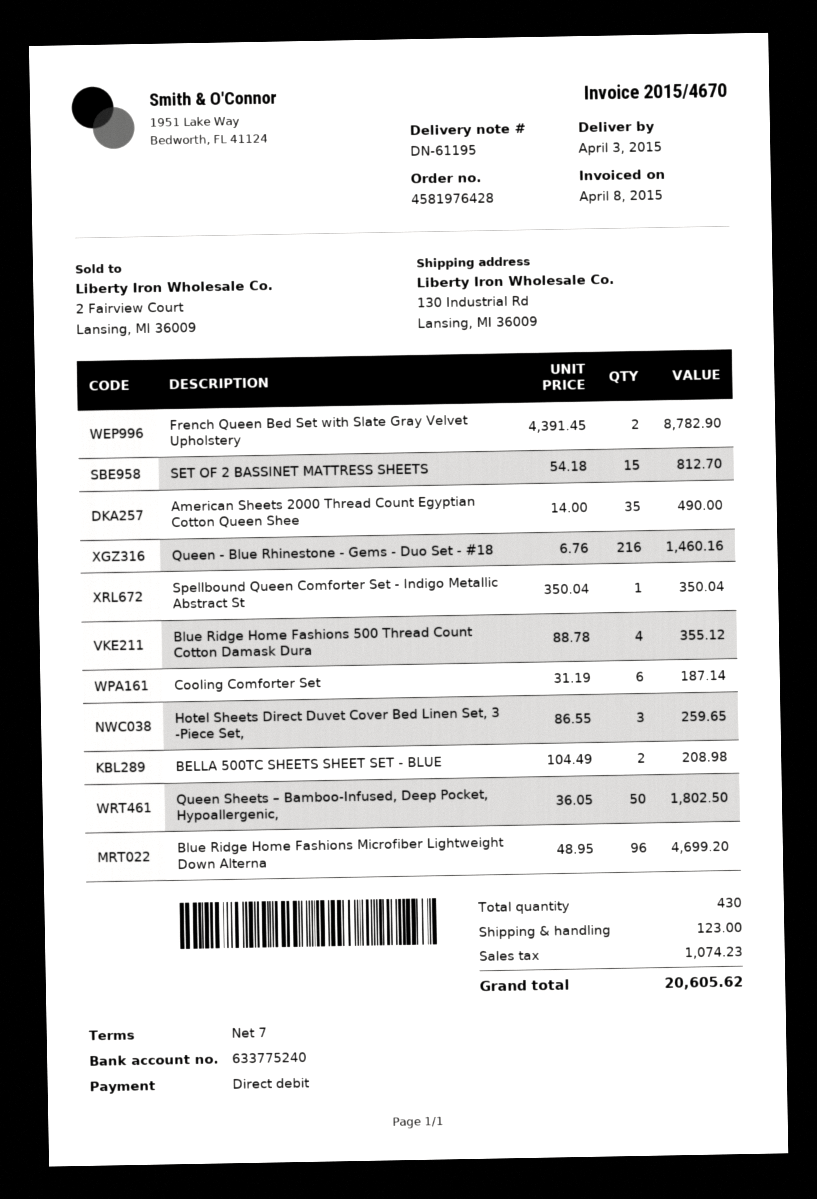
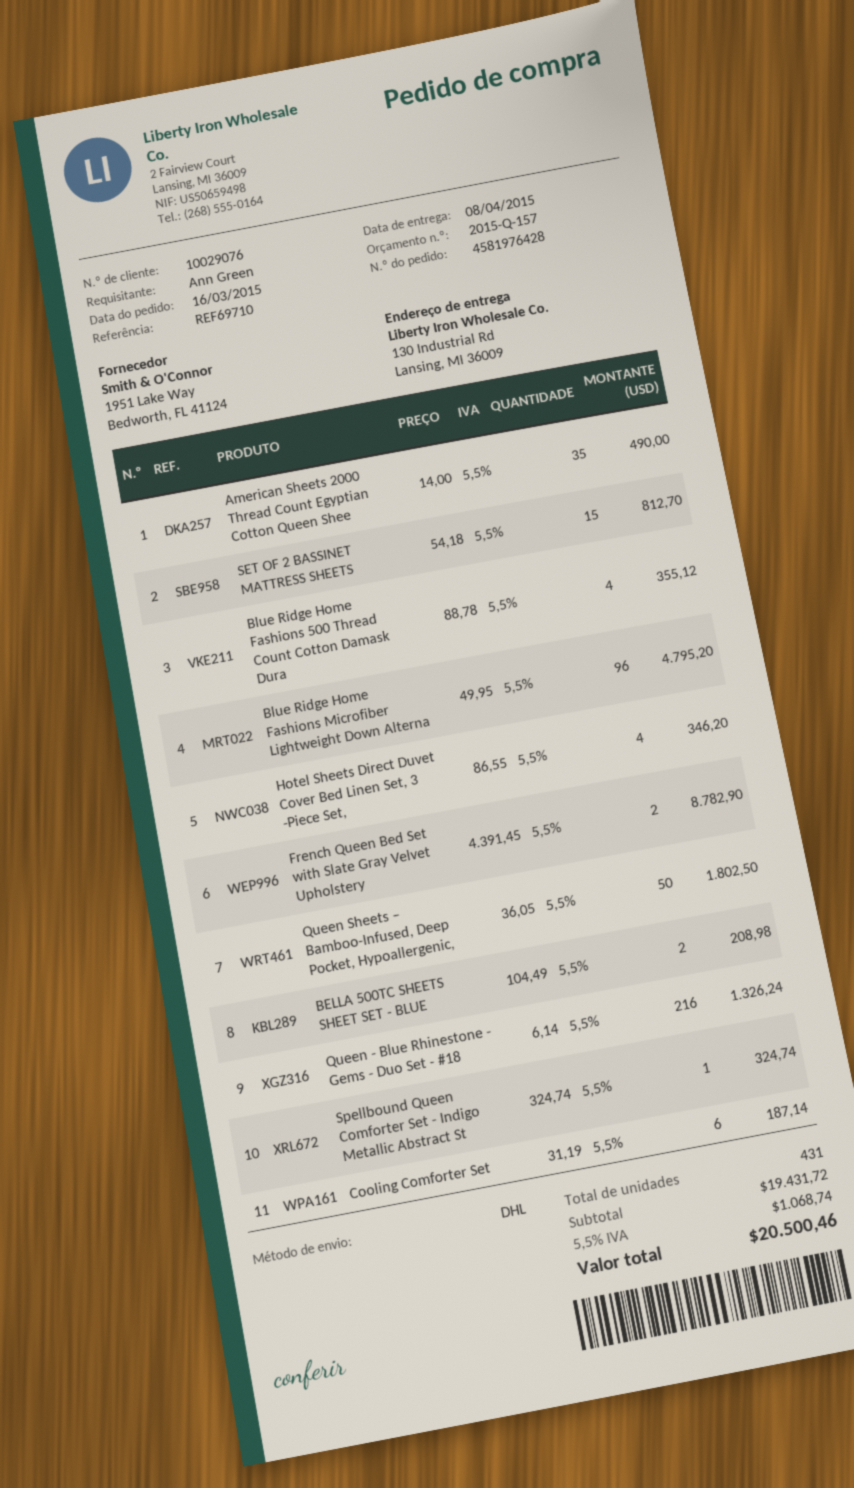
delivery date: 2015-04-03 -> 2015-04-08
Queen - Blue Rhinestone - Gems - Duo Set - #18: 216 x 6.76 = 1460.16 -> 216 x 6.14 = 1326.24
Spellbound Queen Comforter Set - Indigo Metallic Abstract St: 1 x 350.04 = 350.04 -> 1 x 324.74 = 324.74
Hotel Sheets Direct Duvet Cover Bed Linen Set, 3 -Piece Set,: 3 x 86.55 = 259.65 -> 4 x 86.55 = 346.20
Blue Ridge Home Fashions Microfiber Lightweight Down Alterna: 96 x 48.95 = 4699.20 -> 96 x 49.95 = 4795.20
total quantity: 430 -> 431
shipping: 123.00 -> none
tax: 1074.23 -> 1068.74
total: 20605.62 -> 20500.46

